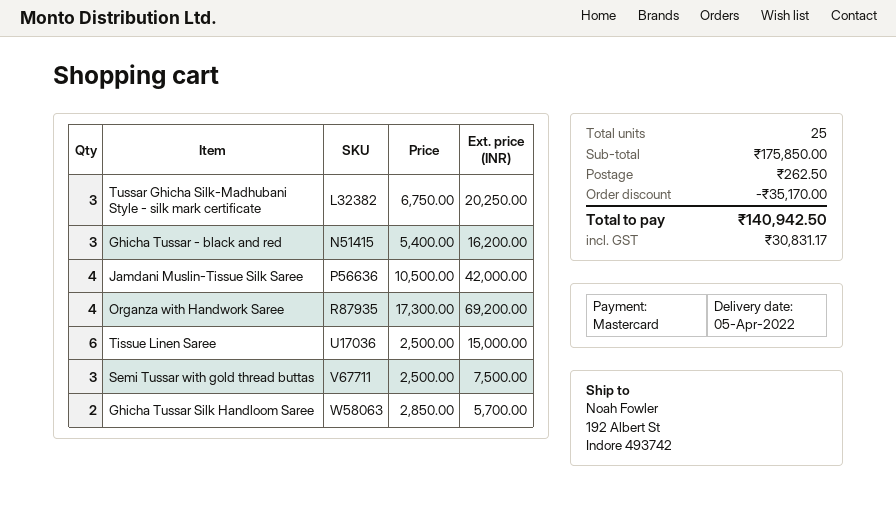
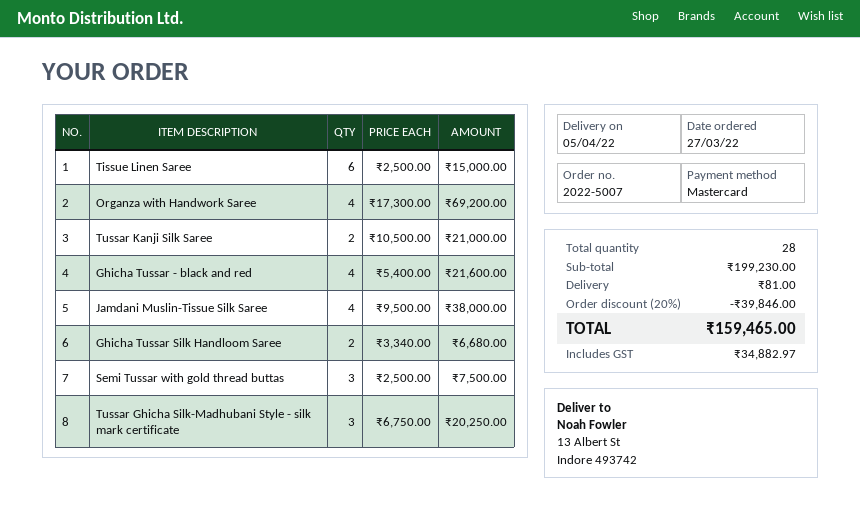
ship to: 192 Albert St, Indore 493742 -> 13 Albert St, Indore 493742
Ghicha Tussar - black and red: 3 x 5400.00 = 16200.00 -> 4 x 5400.00 = 21600.00
Jamdani Muslin-Tissue Silk Saree: 4 x 10500.00 = 42000.00 -> 4 x 9500.00 = 38000.00
Ghicha Tussar Silk Handloom Saree: 2 x 2850.00 = 5700.00 -> 2 x 3340.00 = 6680.00
Tussar Kanji Silk Saree: none -> 2 x 10500.00 = 21000.00
total quantity: 25 -> 28
subtotal: 175850.00 -> 199230.00
discount: 35170.00 -> 39846.00
shipping: 262.50 -> 81.00
tax: 30831.17 -> 34882.97
total: 140942.50 -> 159465.00

